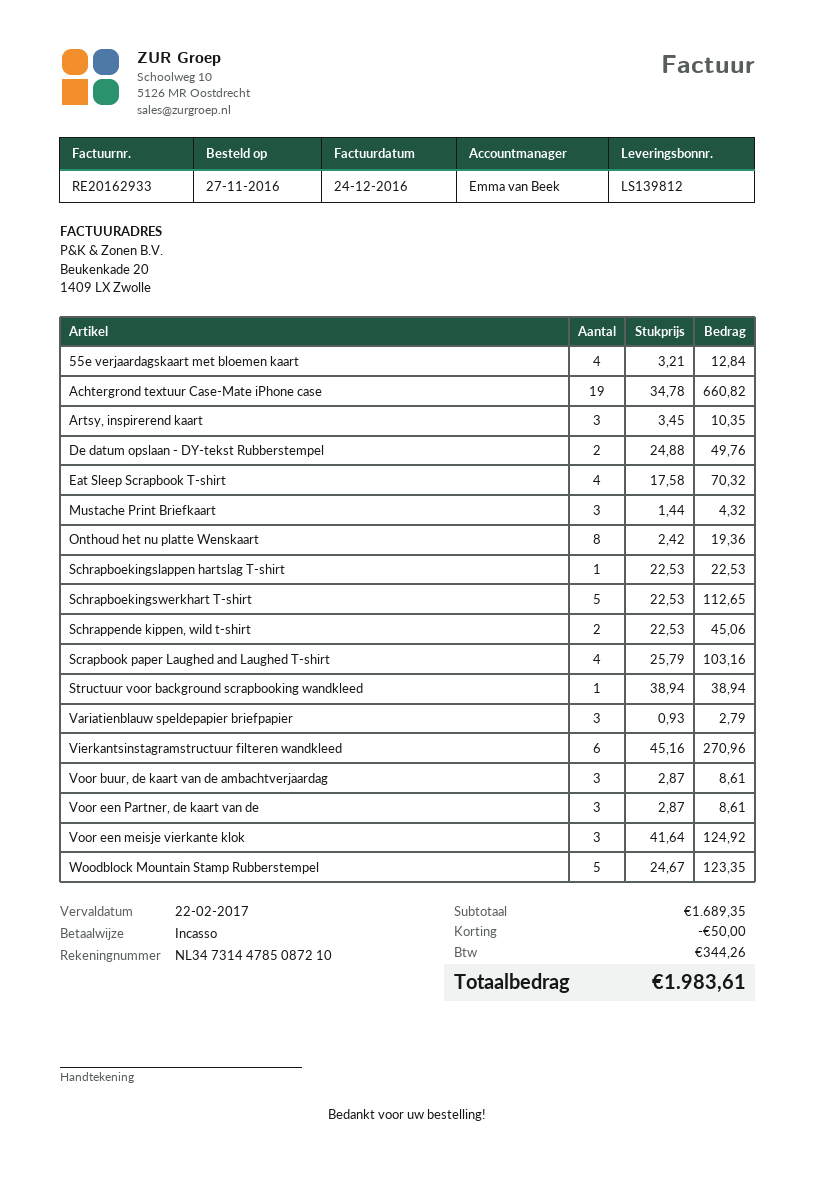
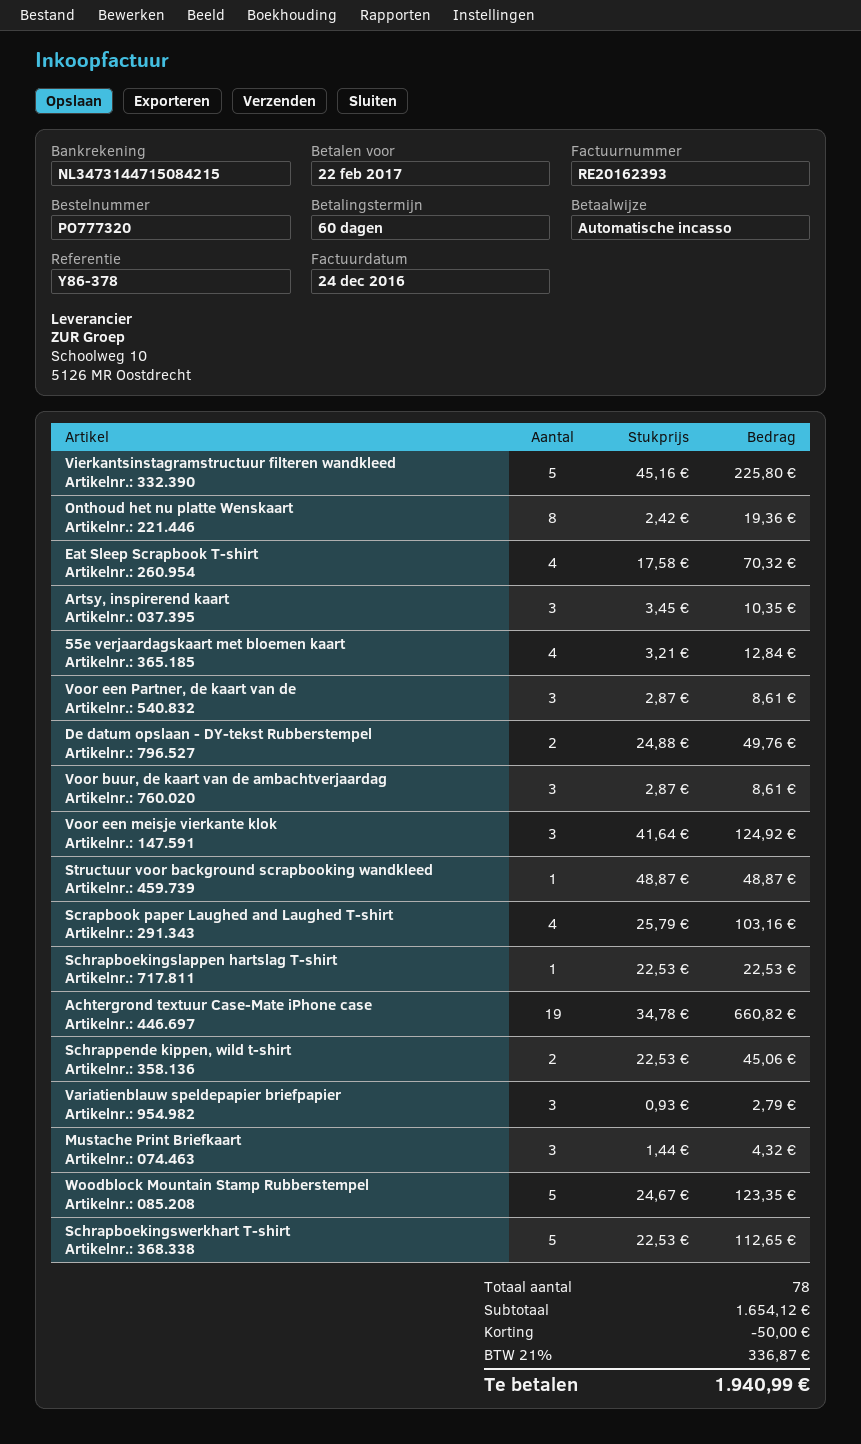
invoice number: RE20162933 -> RE20162393
bank account: NL3473144785087210 -> NL3473144715084215
Structuur voor background scrapbooking wandkleed: 1 x 38.94 = 38.94 -> 1 x 48.87 = 48.87
Vierkantsinstagramstructuur filteren wandkleed: 6 x 45.16 = 270.96 -> 5 x 45.16 = 225.80
subtotal: 1689.35 -> 1654.12
tax: 344.26 -> 336.87
total: 1983.61 -> 1940.99

